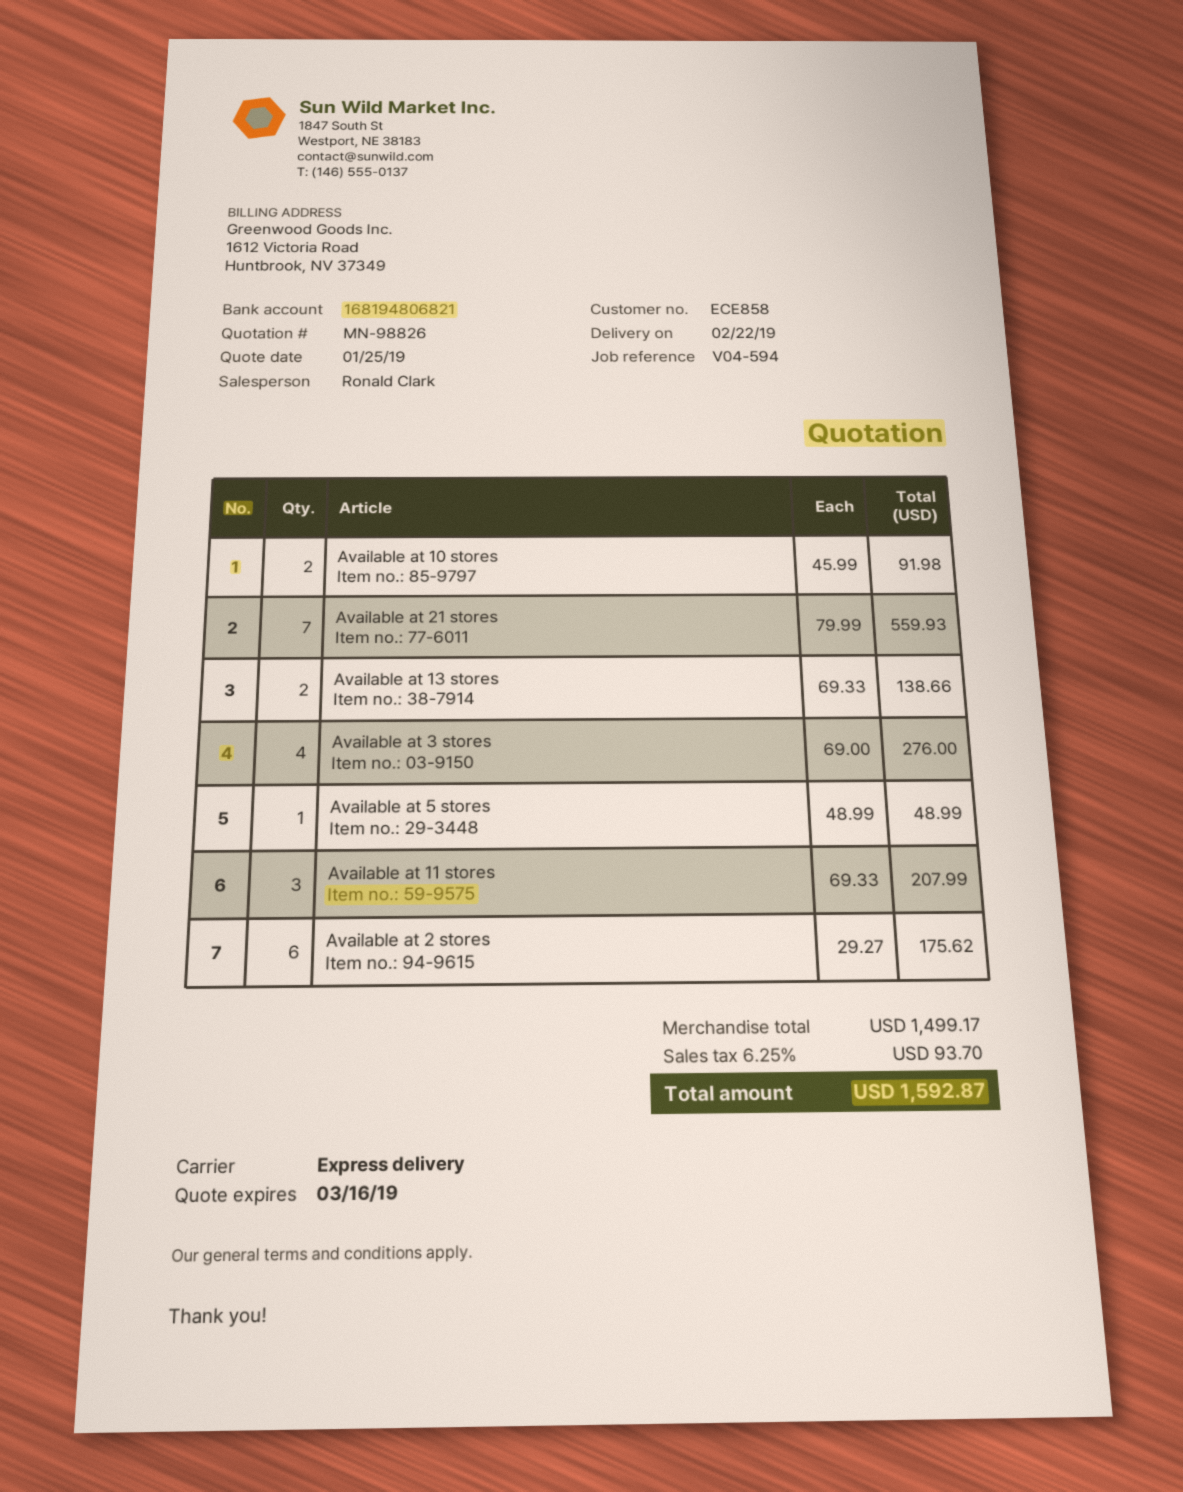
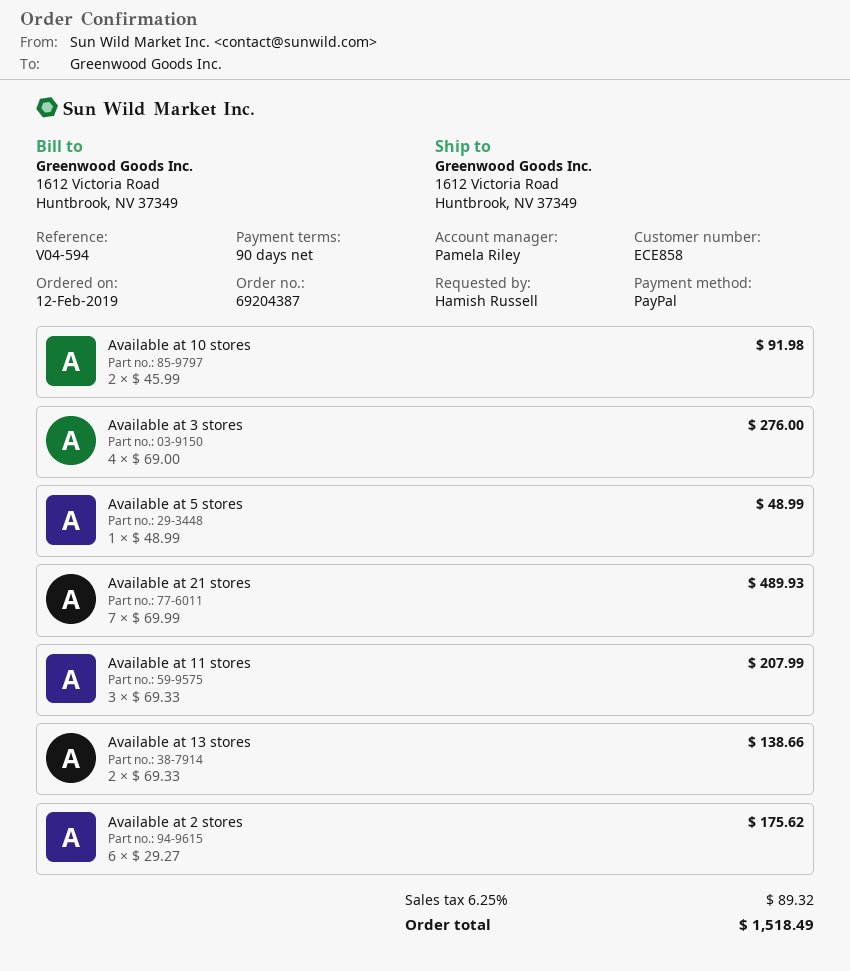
sales rep: Ronald Clark -> Pamela Riley
Available at 21 stores: 7 x 79.99 = 559.93 -> 7 x 69.99 = 489.93
tax: 6.25% = 93.70 -> 6.25% = 89.32
total: 1592.87 -> 1518.49

